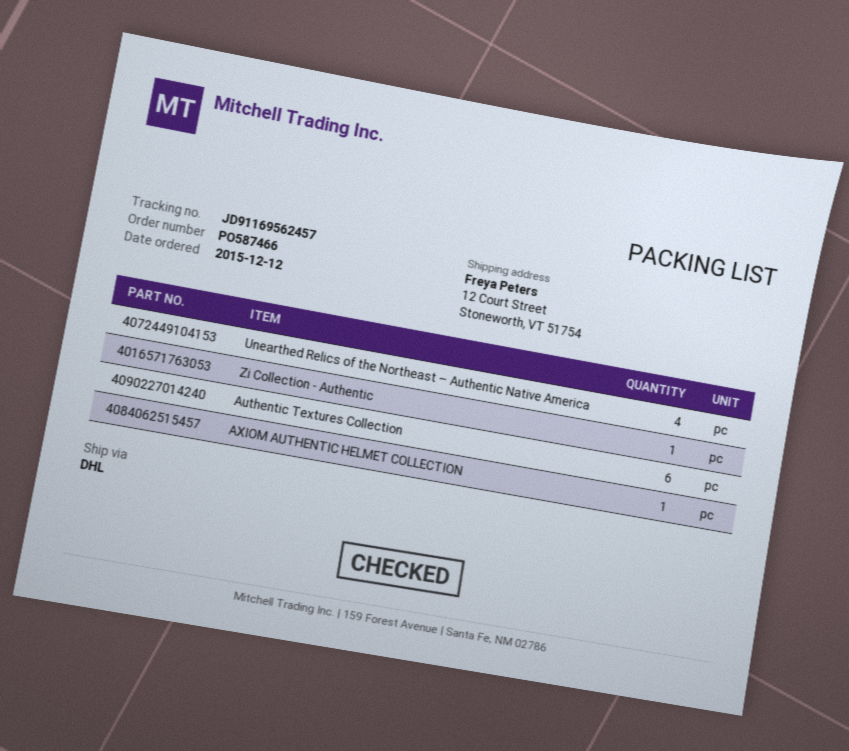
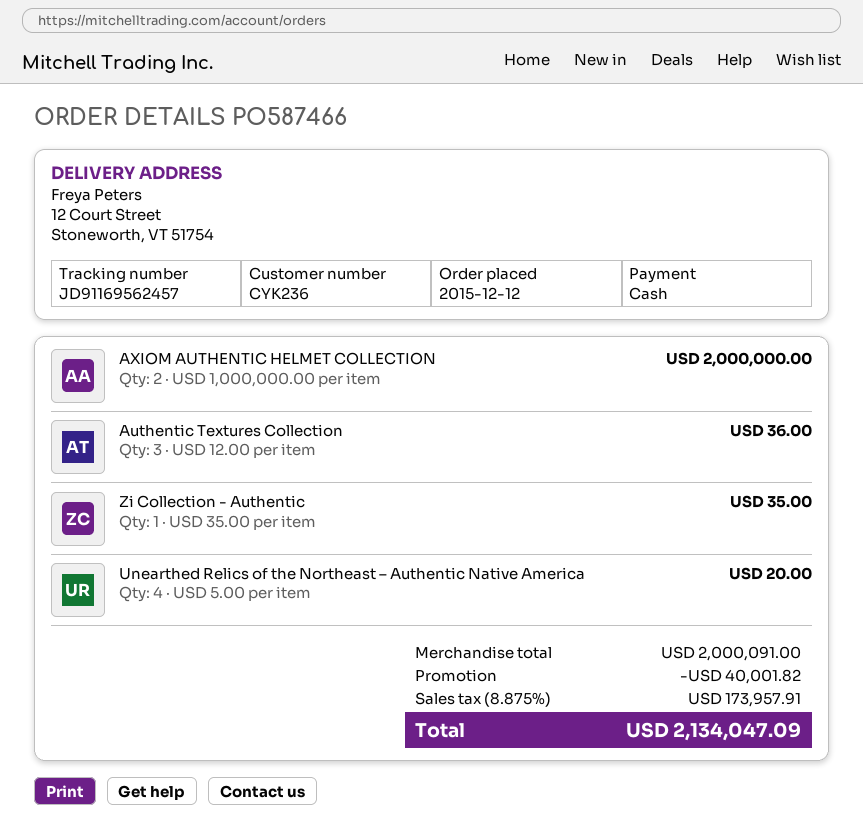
Authentic Textures Collection: 6 -> 3
AXIOM AUTHENTIC HELMET COLLECTION: 1 -> 2

